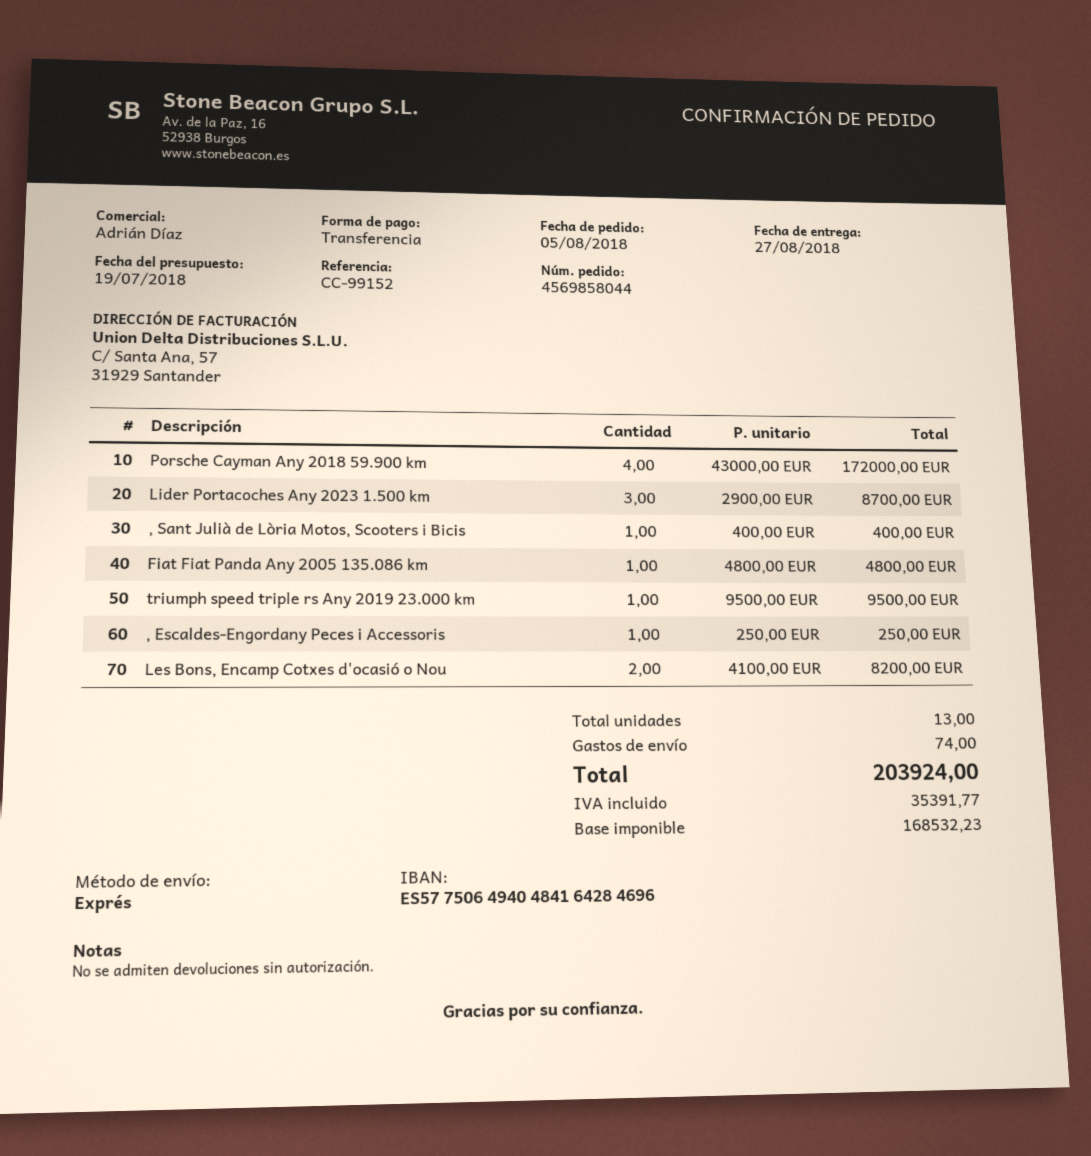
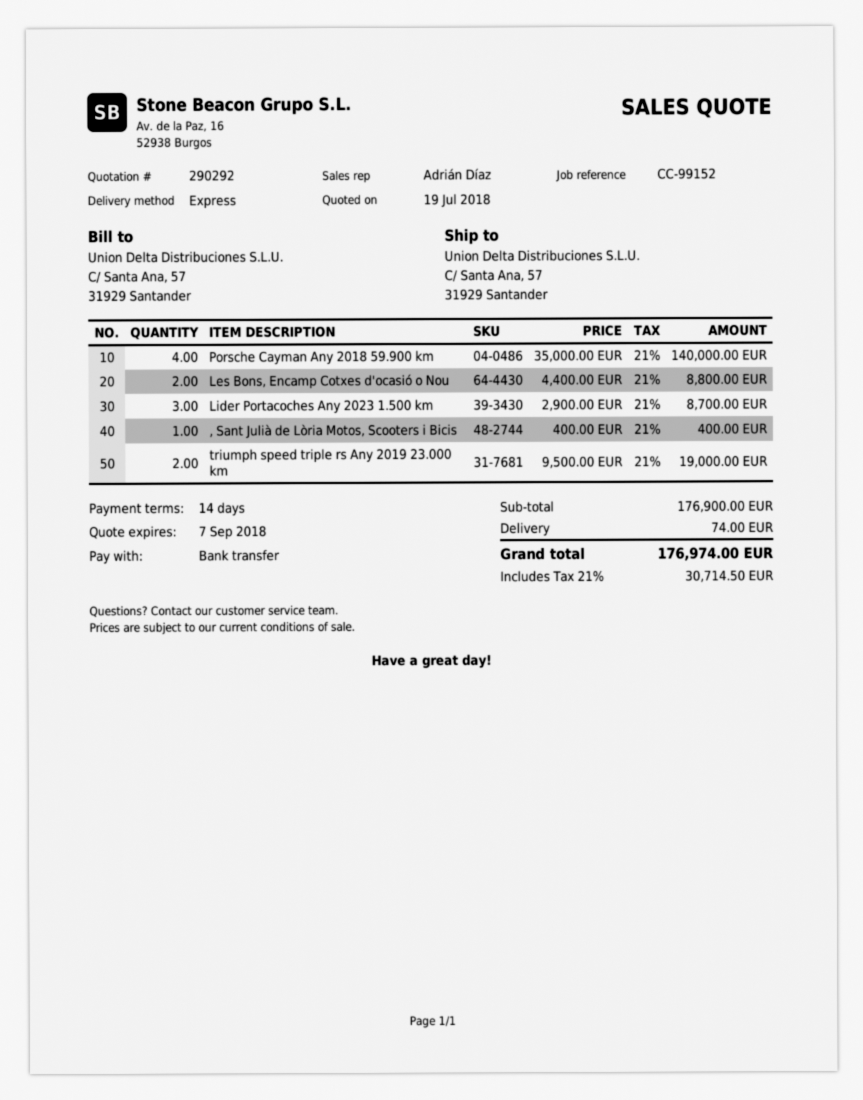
Porsche Cayman Any 2018 59.900 km: 4 x 43000.00 = 172000.00 -> 4 x 35000.00 = 140000.00
Fiat Fiat Panda Any 2005 135.086 km: 1 x 4800.00 = 4800.00 -> none
triumph speed triple rs Any 2019 23.000 km: 1 x 9500.00 = 9500.00 -> 2 x 9500.00 = 19000.00
, Escaldes-Engordany Peces i Accessoris: 1 x 250.00 = 250.00 -> none
Les Bons, Encamp Cotxes d'ocasió o Nou: 2 x 4100.00 = 8200.00 -> 2 x 4400.00 = 8800.00
tax: 35391.77 -> 30714.50
total: 203924.00 -> 176974.00

